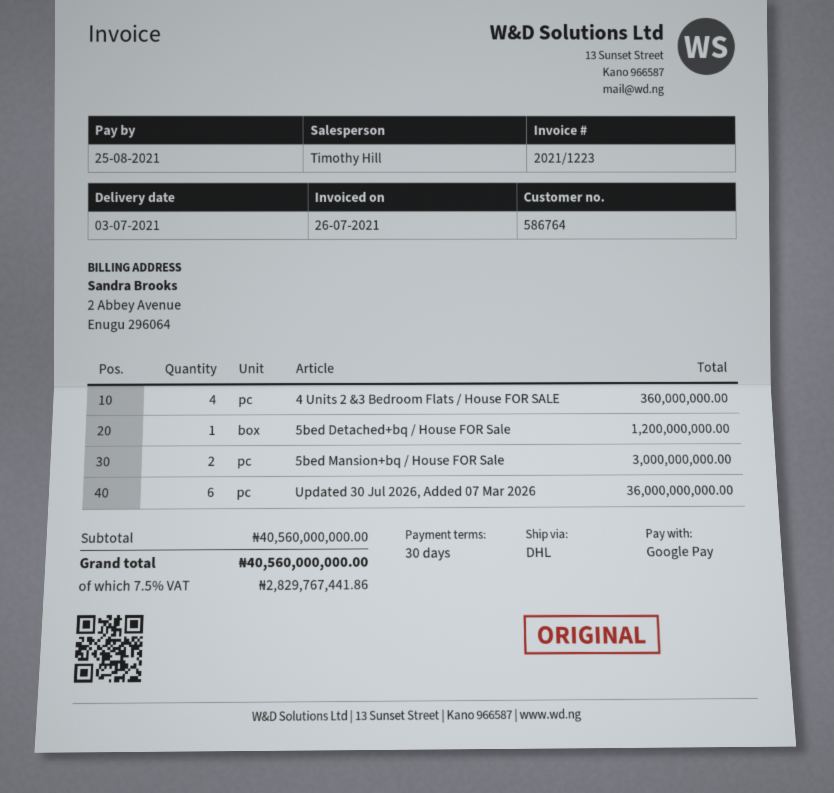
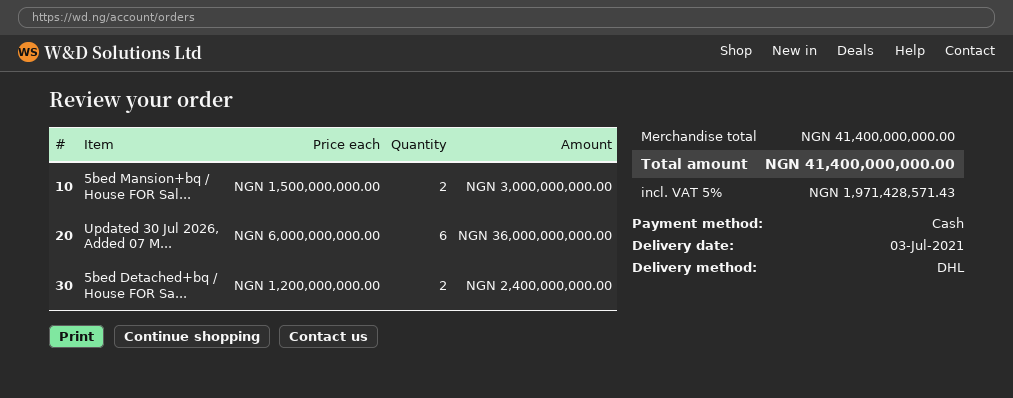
payment method: Google Pay -> cash
4 Units 2 &3 Bedroom Flats / House FOR SALE: 4 for 360000000.00 -> none
5bed Detached+bq / House FOR Sale: 1 for 1200000000.00 -> 2 for 2400000000.00
subtotal: 40560000000.00 -> 41400000000.00
tax: 7.5% = 2829767441.86 -> 5% = 1971428571.43
total: 40560000000.00 -> 41400000000.00

